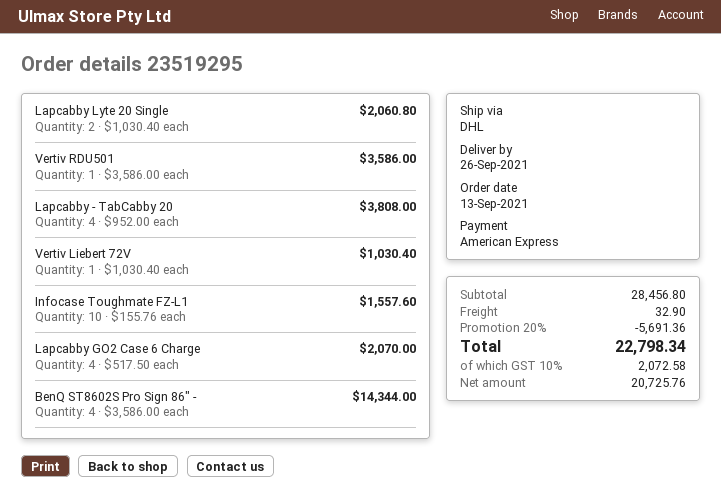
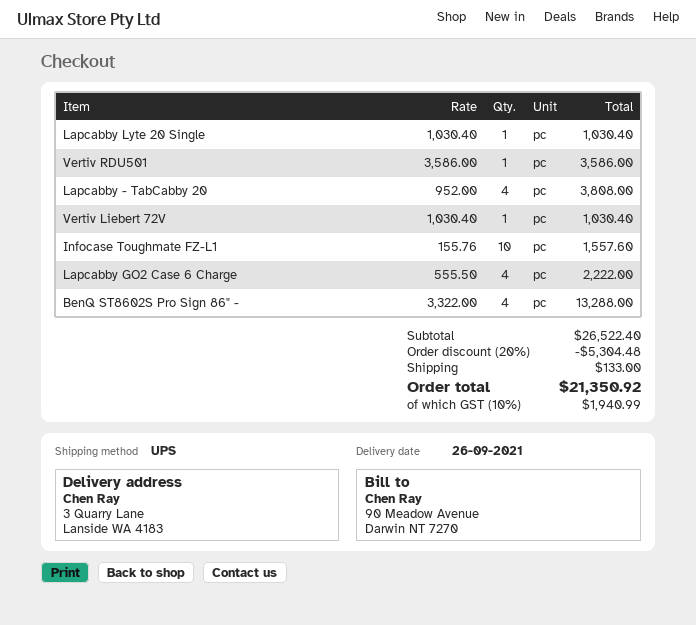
shipping method: DHL -> UPS
Lapcabby Lyte 20 Single: 2 x 1030.40 = 2060.80 -> 1 x 1030.40 = 1030.40
Lapcabby GO2 Case 6 Charge: 4 x 517.50 = 2070.00 -> 4 x 555.50 = 2222.00
BenQ ST8602S Pro Sign 86" -: 4 x 3586.00 = 14344.00 -> 4 x 3322.00 = 13288.00
subtotal: 28456.80 -> 26522.40
discount: 20% = 5691.36 -> 20% = 5304.48
shipping: 32.90 -> 133.00
tax: 10% = 2072.58 -> 10% = 1940.99
total: 22798.34 -> 21350.92

